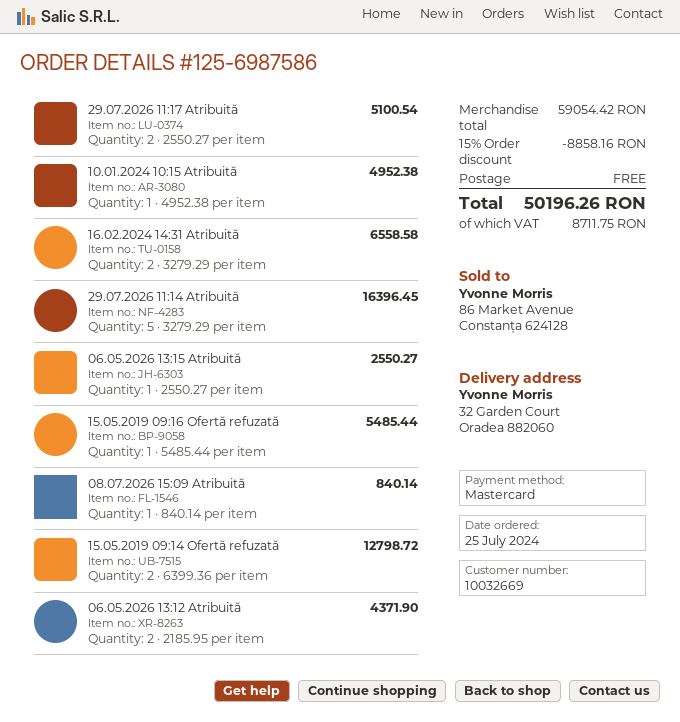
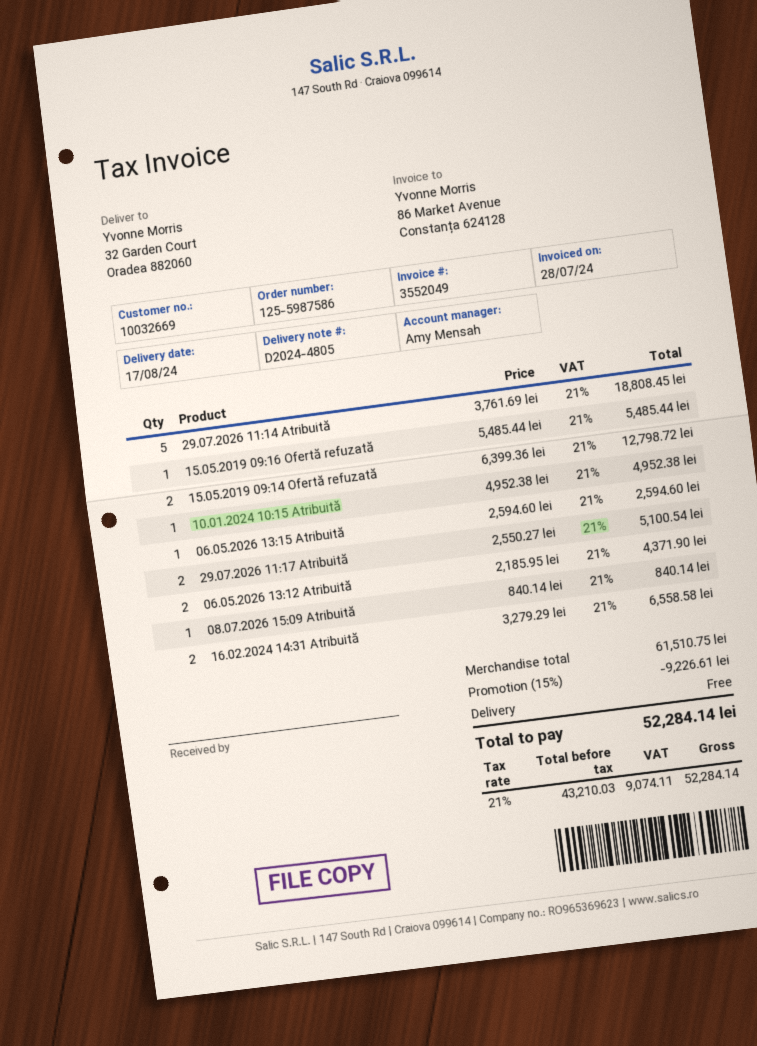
order number: 125-6987586 -> 125-5987586
29.07.2026 11:14 Atribuită: 5 x 3279.29 = 16396.45 -> 5 x 3761.69 = 18808.45
06.05.2026 13:15 Atribuită: 1 x 2550.27 = 2550.27 -> 1 x 2594.60 = 2594.60
subtotal: 59054.42 -> 61510.75
discount: 15% = 8858.16 -> 15% = 9226.61
tax: 8711.75 -> 9074.11
total: 50196.26 -> 52284.14

